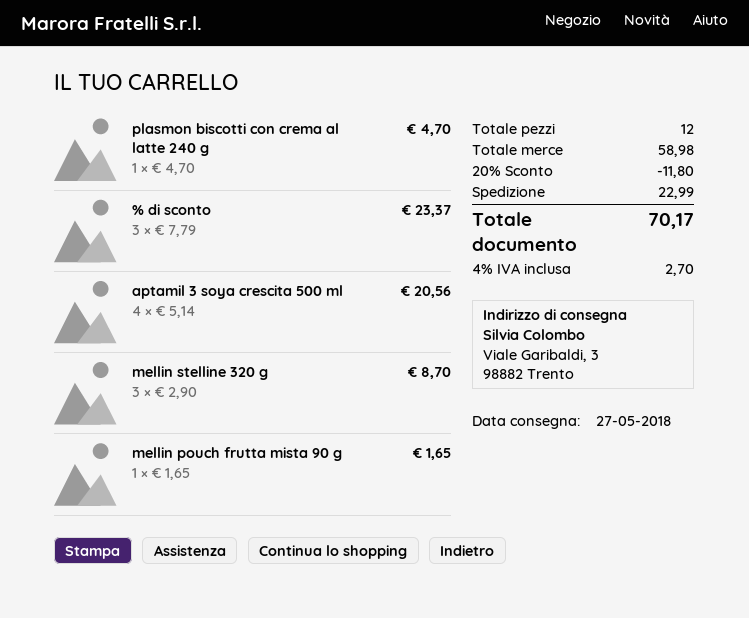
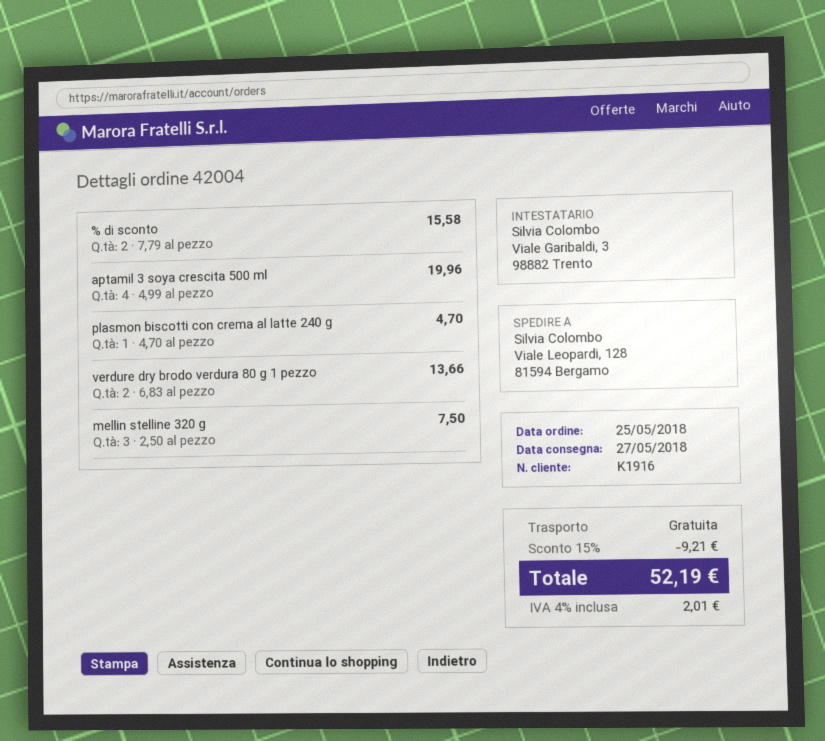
ship to: Viale Garibaldi, 3, 98882 Trento -> Viale Leopardi, 128, 81594 Bergamo
% di sconto: 3 x 7.79 = 23.37 -> 2 x 7.79 = 15.58
aptamil 3 soya crescita 500 ml: 4 x 5.14 = 20.56 -> 4 x 4.99 = 19.96
mellin stelline 320 g: 3 x 2.90 = 8.70 -> 3 x 2.50 = 7.50
mellin pouch frutta mista 90 g: 1 x 1.65 = 1.65 -> none
verdure dry brodo verdura 80 g 1 pezzo: none -> 2 x 6.83 = 13.66
discount: 20% = 11.80 -> 15% = 9.21
shipping: 22.99 -> 0.00
tax: 4% = 2.70 -> 4% = 2.01
total: 70.17 -> 52.19

